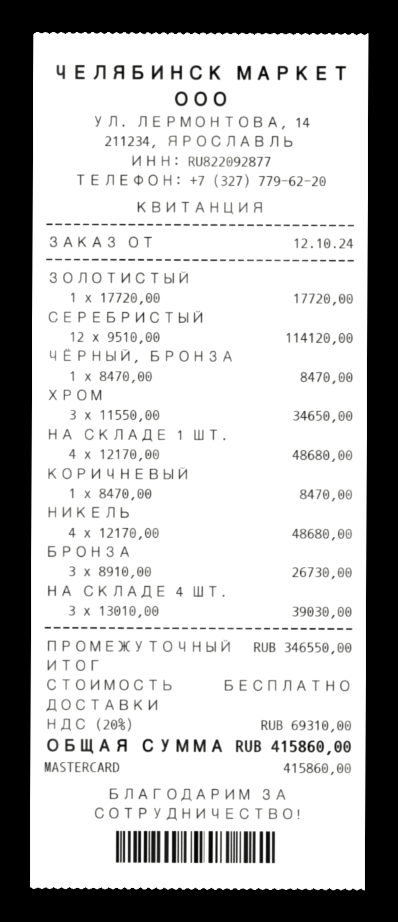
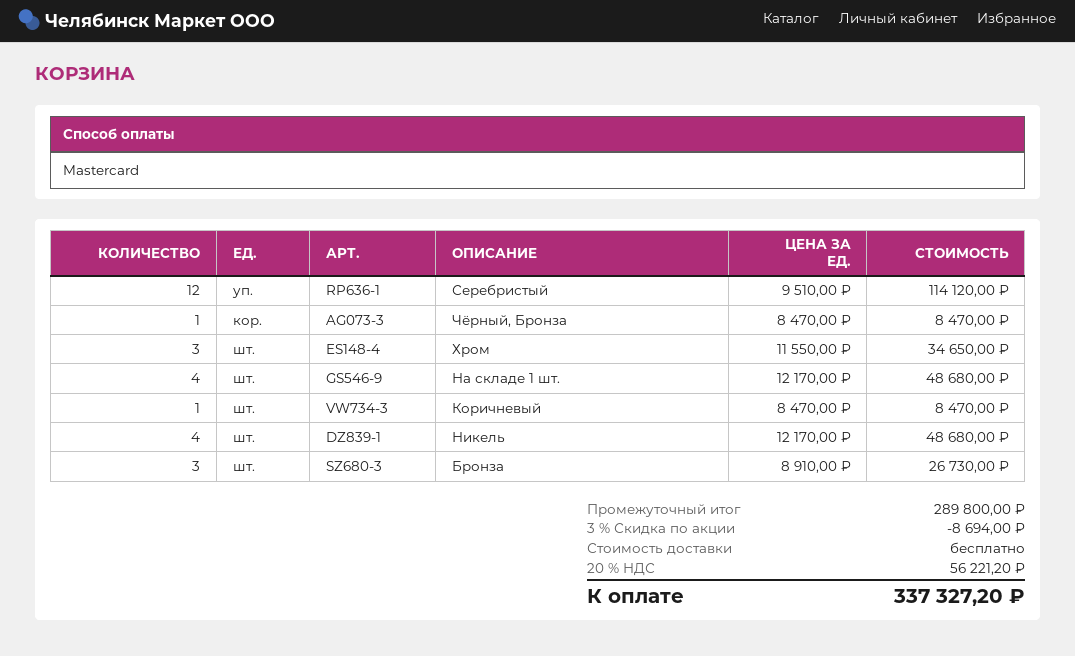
ЗОЛОТИСТЫЙ: 1 x 17720.00 = 17720.00 -> none
НА СКЛАДЕ 4 ШТ.: 3 x 13010.00 = 39030.00 -> none
subtotal: 346550.00 -> 289800.00
discount: none -> 3% = 8694.00
tax: 20% = 69310.00 -> 20% = 56221.20
total: 415860.00 -> 337327.20

